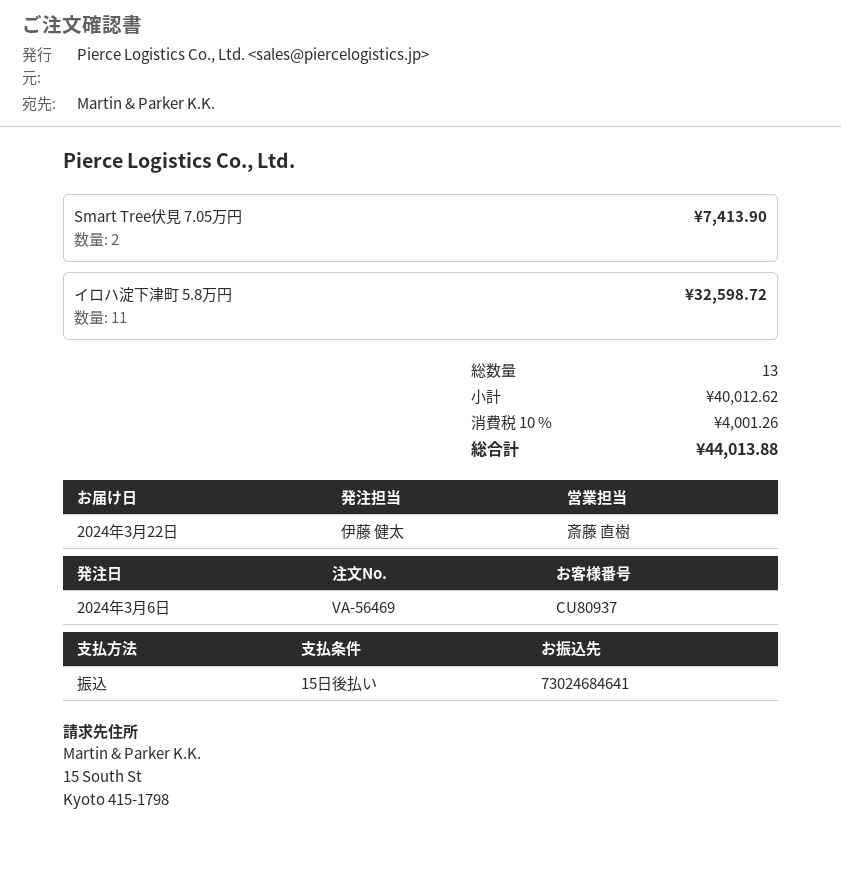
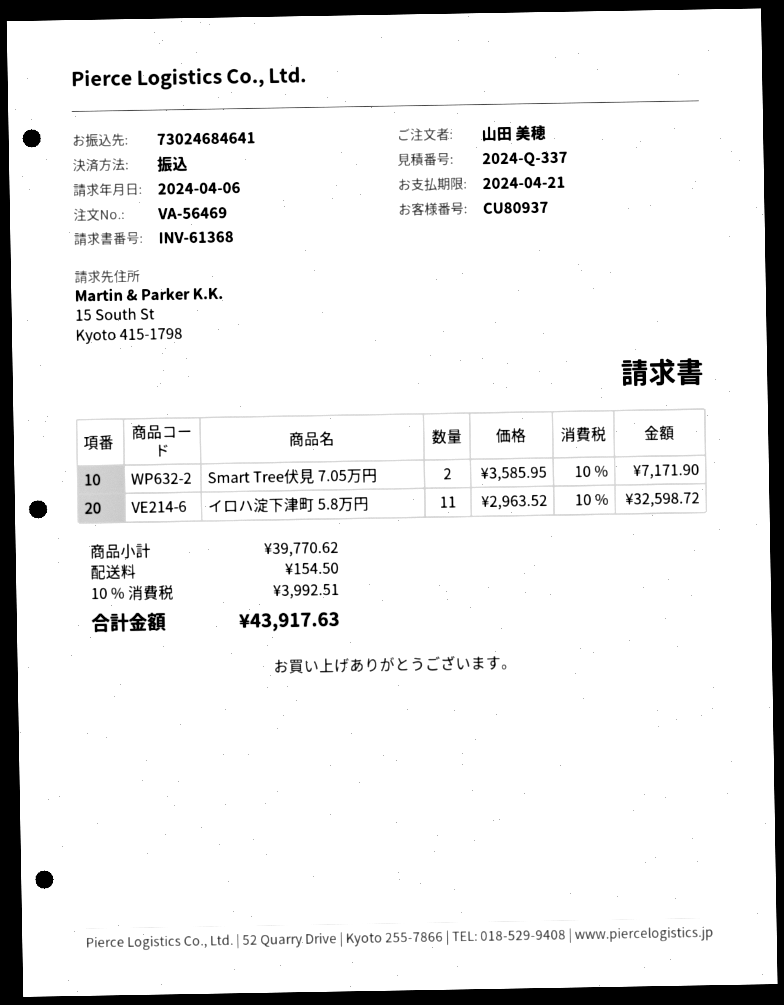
ordered by: 伊藤 健太 -> 山田 美穂
Smart Tree伏見 7.05万円: 2 for 7413.90 -> 2 for 7171.90
subtotal: 40012.62 -> 39770.62
shipping: none -> 154.50
tax: 10% = 4001.26 -> 10% = 3992.51
total: 44013.88 -> 43917.63

